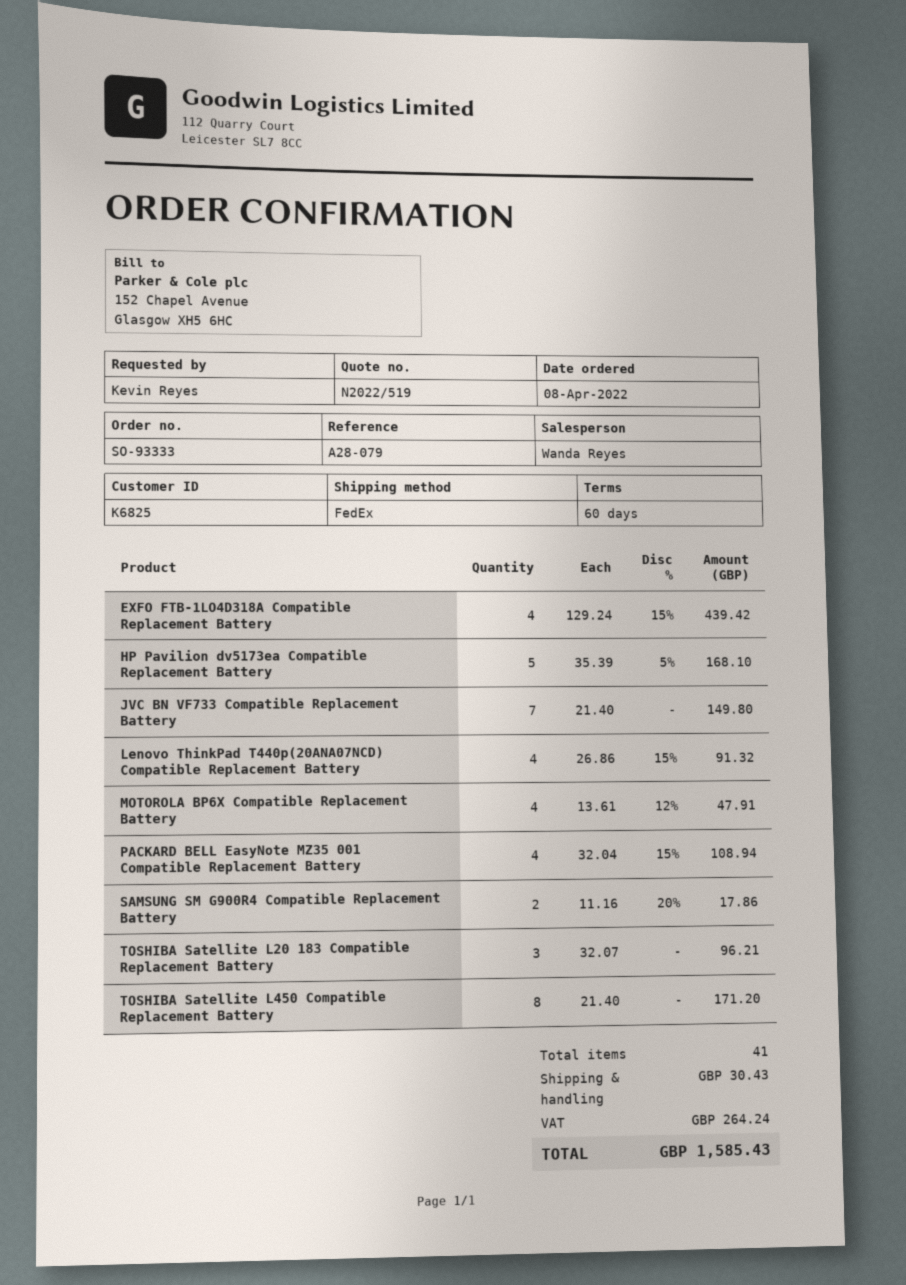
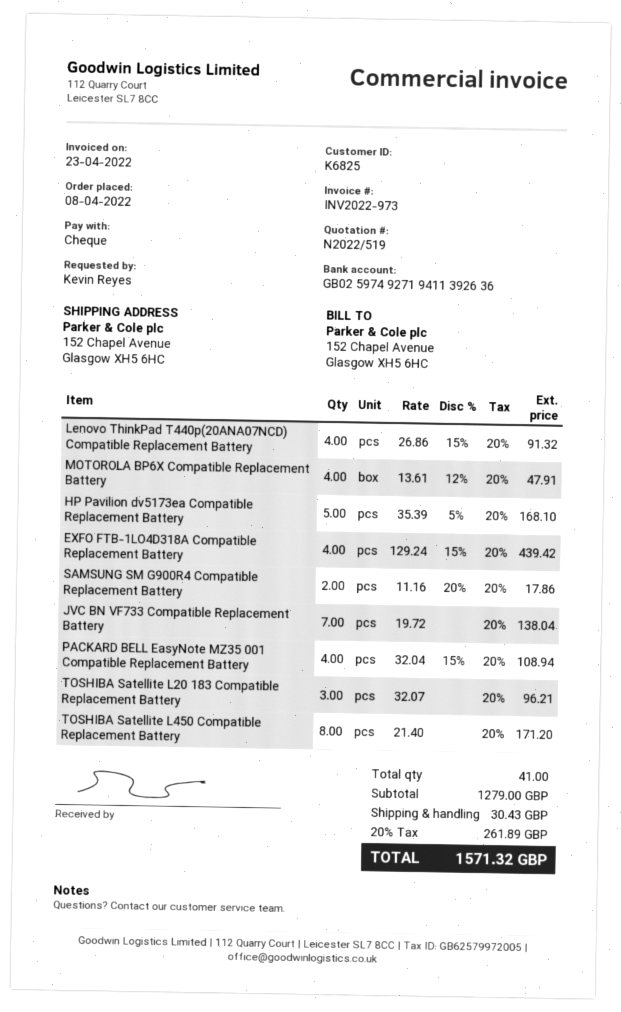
JVC BN VF733 Compatible Replacement Battery: 7 x 21.40 = 149.80 -> 7 x 19.72 = 138.04
tax: 264.24 -> 261.89
total: 1585.43 -> 1571.32

